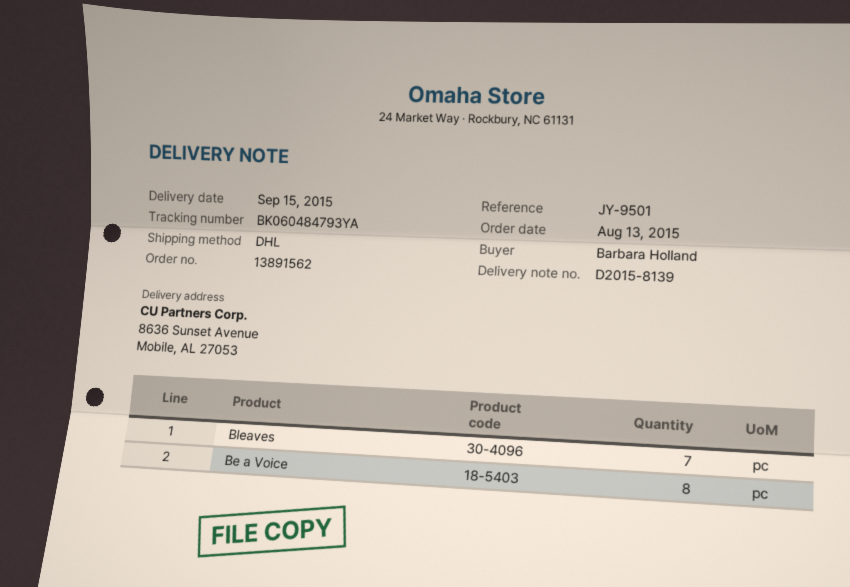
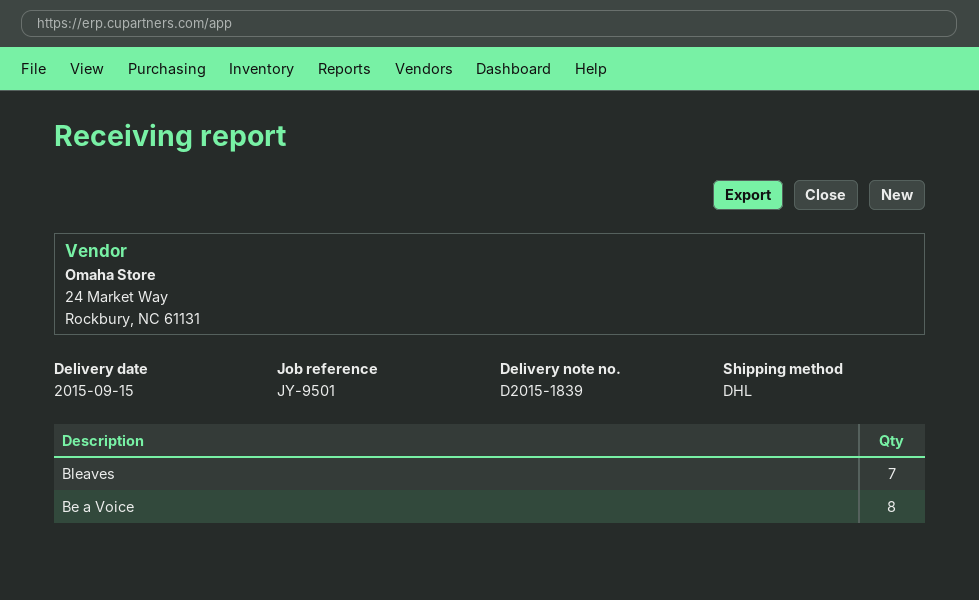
delivery note number: D2015-8139 -> D2015-1839

